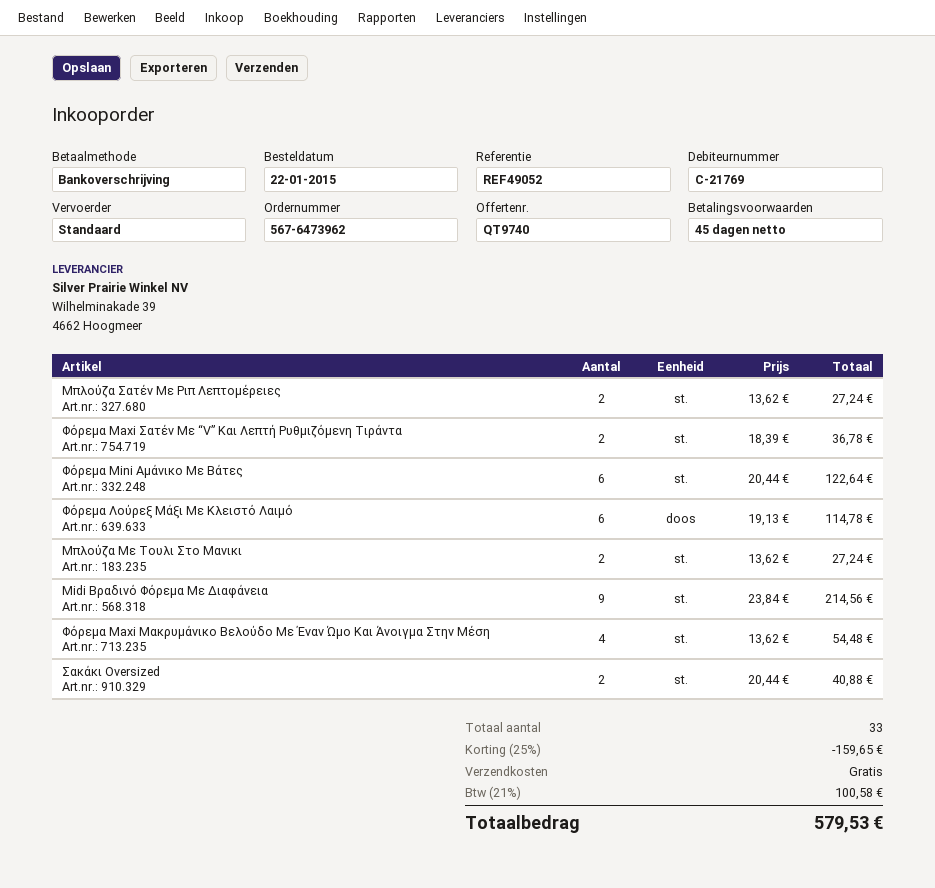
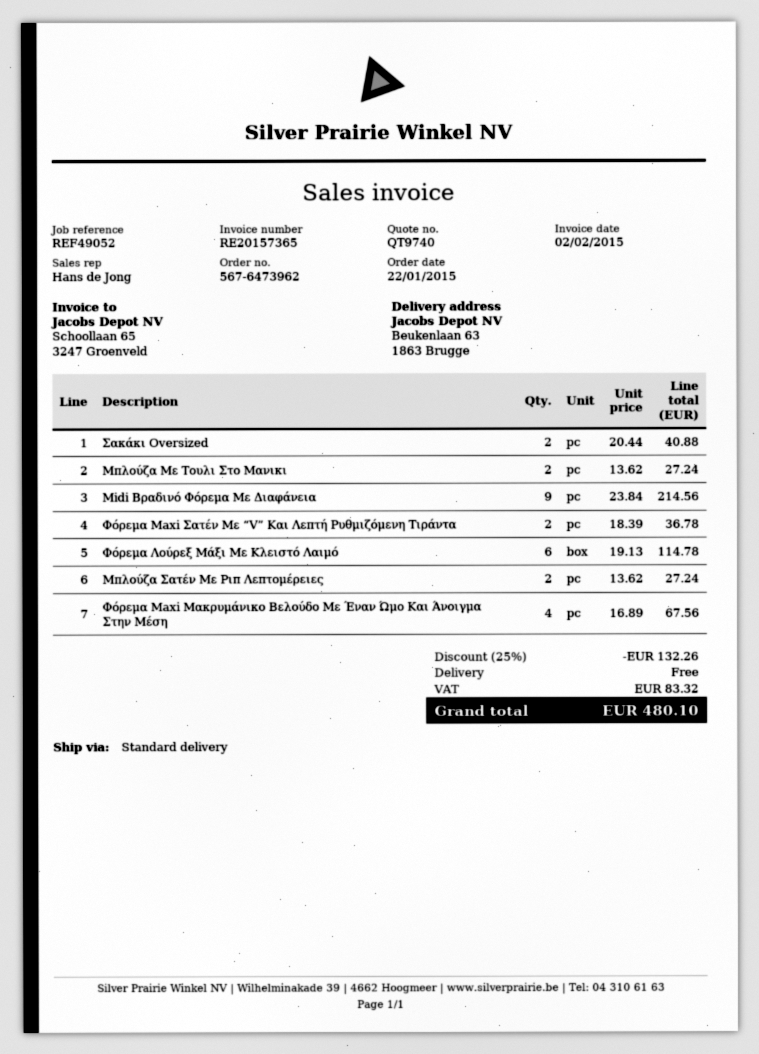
Φόρεμα Mini Αμάνικο Με Βάτες: 6 x 20.44 = 122.64 -> none
Φόρεμα Maxi Μακρυμάνικο Βελούδο Με Έναν Ώμο Και Άνοιγμα Στην Μέση: 4 x 13.62 = 54.48 -> 4 x 16.89 = 67.56
discount: 25% = 159.65 -> 25% = 132.26
tax: 100.58 -> 83.32
total: 579.53 -> 480.10

